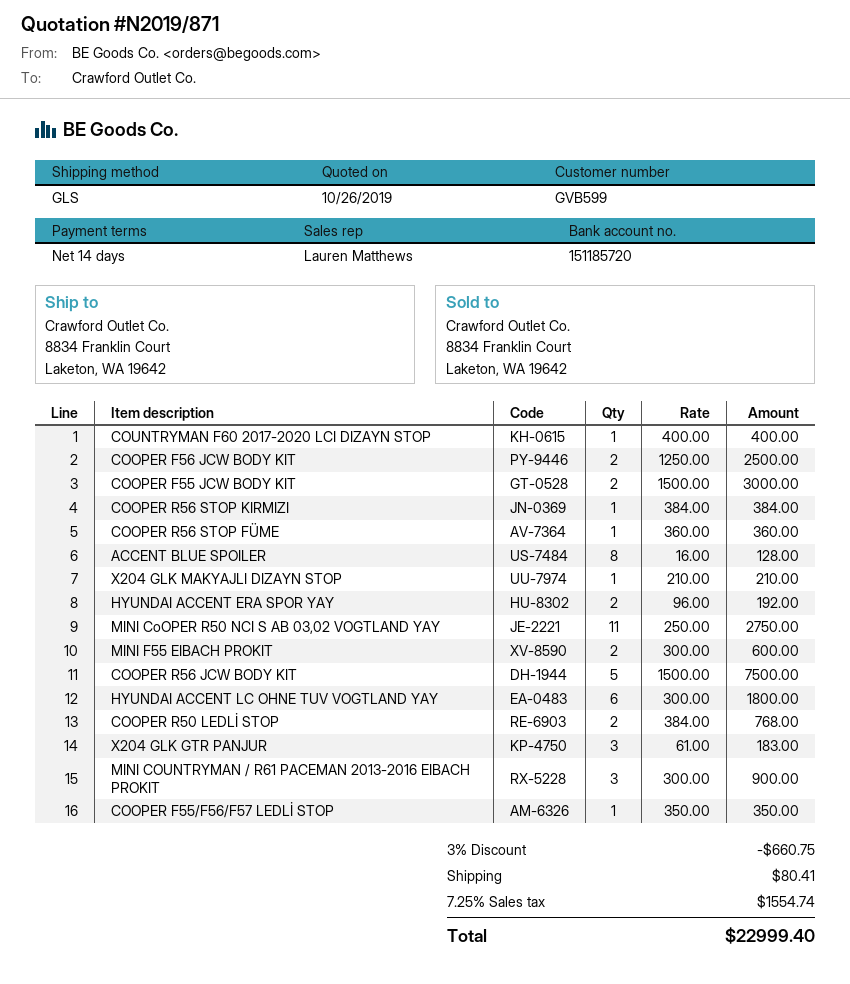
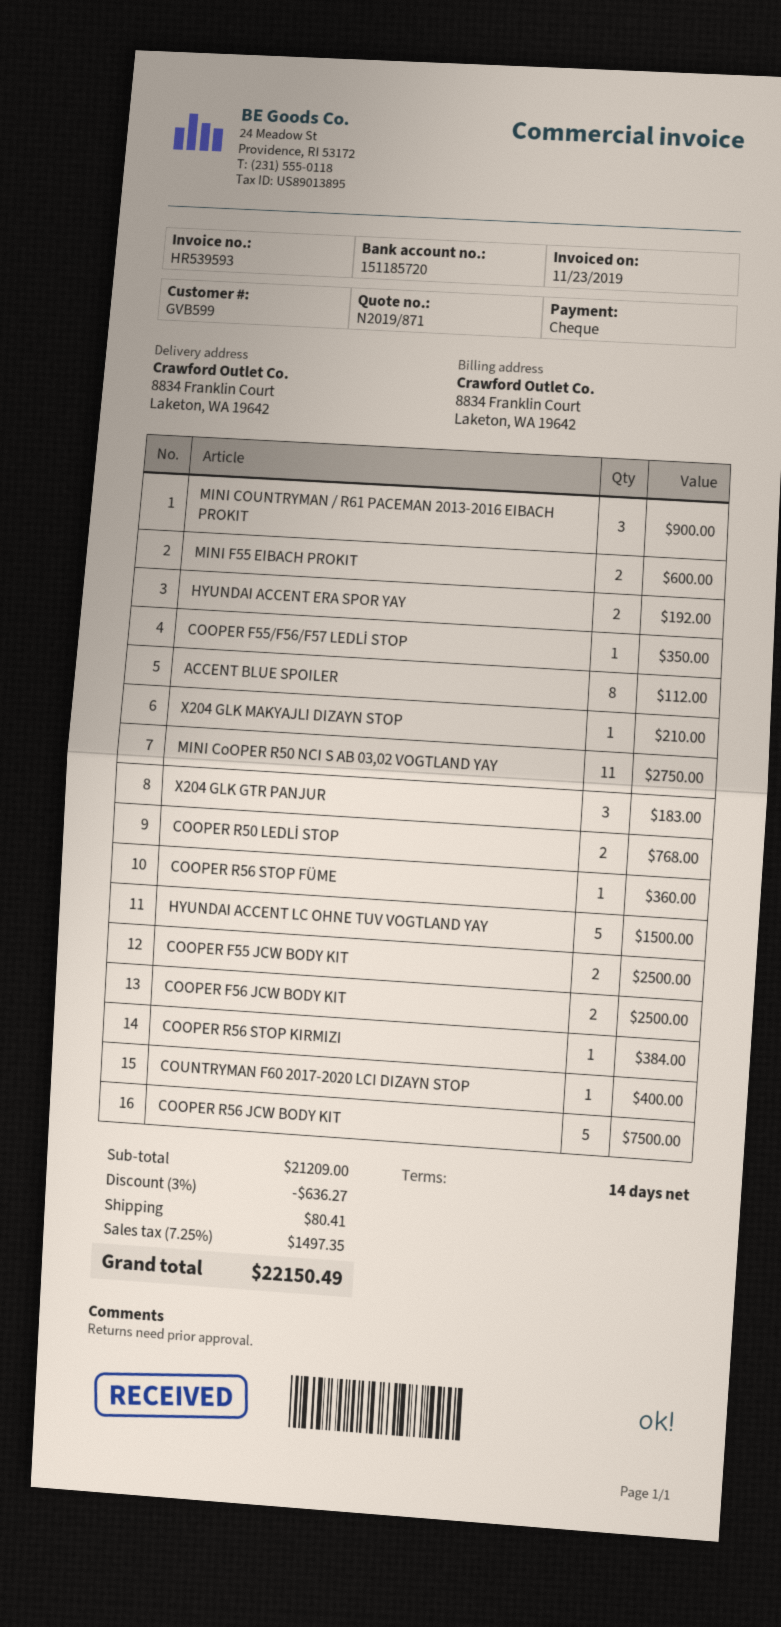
COOPER F55 JCW BODY KIT: 2 for 3000.00 -> 2 for 2500.00
ACCENT BLUE SPOILER: 8 for 128.00 -> 8 for 112.00
HYUNDAI ACCENT LC OHNE TUV VOGTLAND YAY: 6 for 1800.00 -> 5 for 1500.00
discount: 3% = 660.75 -> 3% = 636.27
tax: 7.25% = 1554.74 -> 7.25% = 1497.35
total: 22999.40 -> 22150.49

